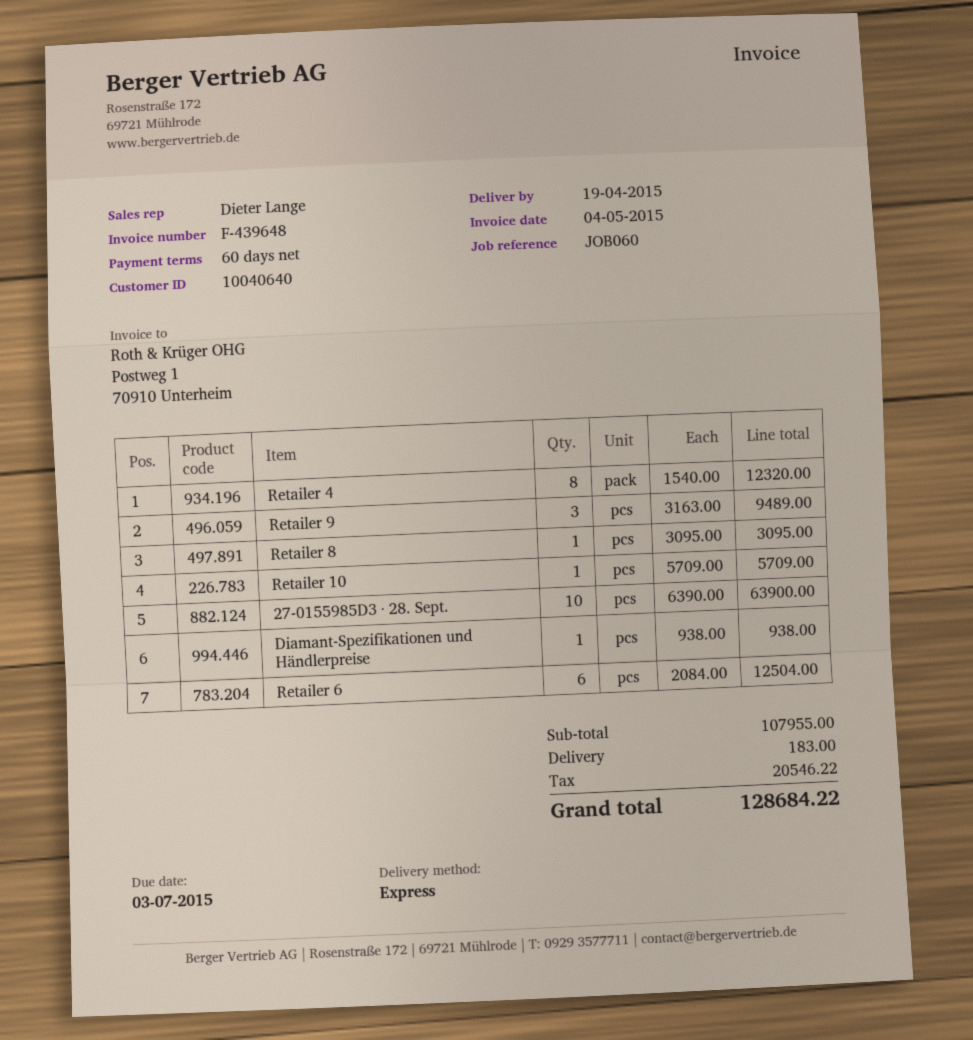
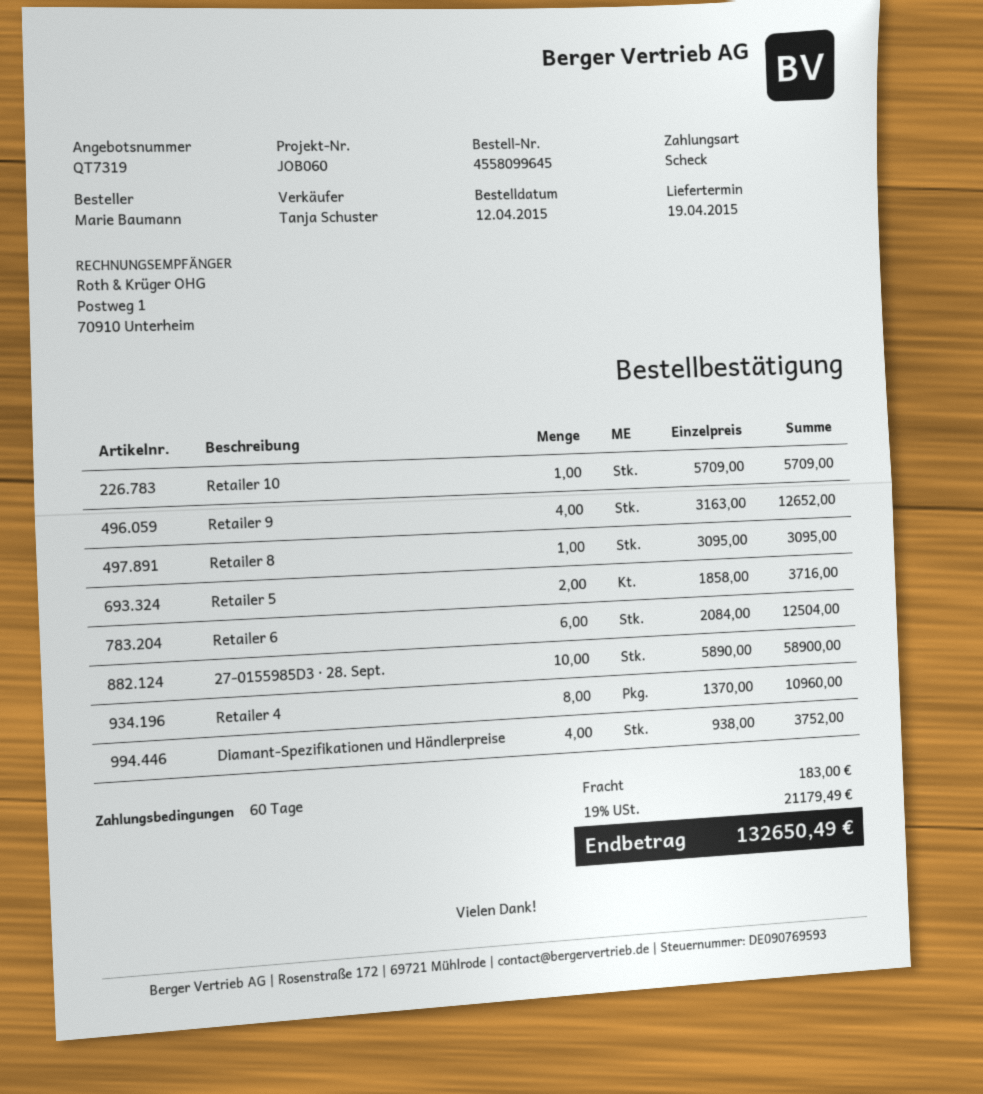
sales rep: Dieter Lange -> Tanja Schuster
Retailer 4: 8 x 1540.00 = 12320.00 -> 8 x 1370.00 = 10960.00
Retailer 9: 3 x 3163.00 = 9489.00 -> 4 x 3163.00 = 12652.00
27-0155985D3 · 28. Sept.: 10 x 6390.00 = 63900.00 -> 10 x 5890.00 = 58900.00
Diamant-Spezifikationen und Händlerpreise: 1 x 938.00 = 938.00 -> 4 x 938.00 = 3752.00
Retailer 5: none -> 2 x 1858.00 = 3716.00
tax: 20546.22 -> 21179.49
total: 128684.22 -> 132650.49

